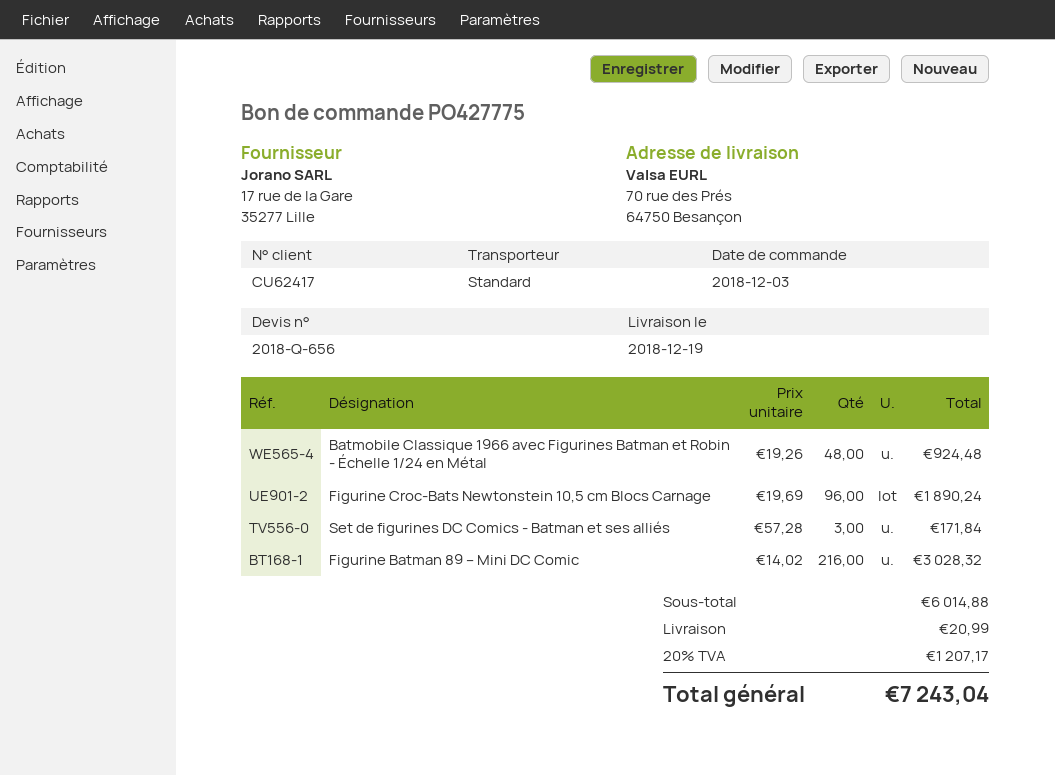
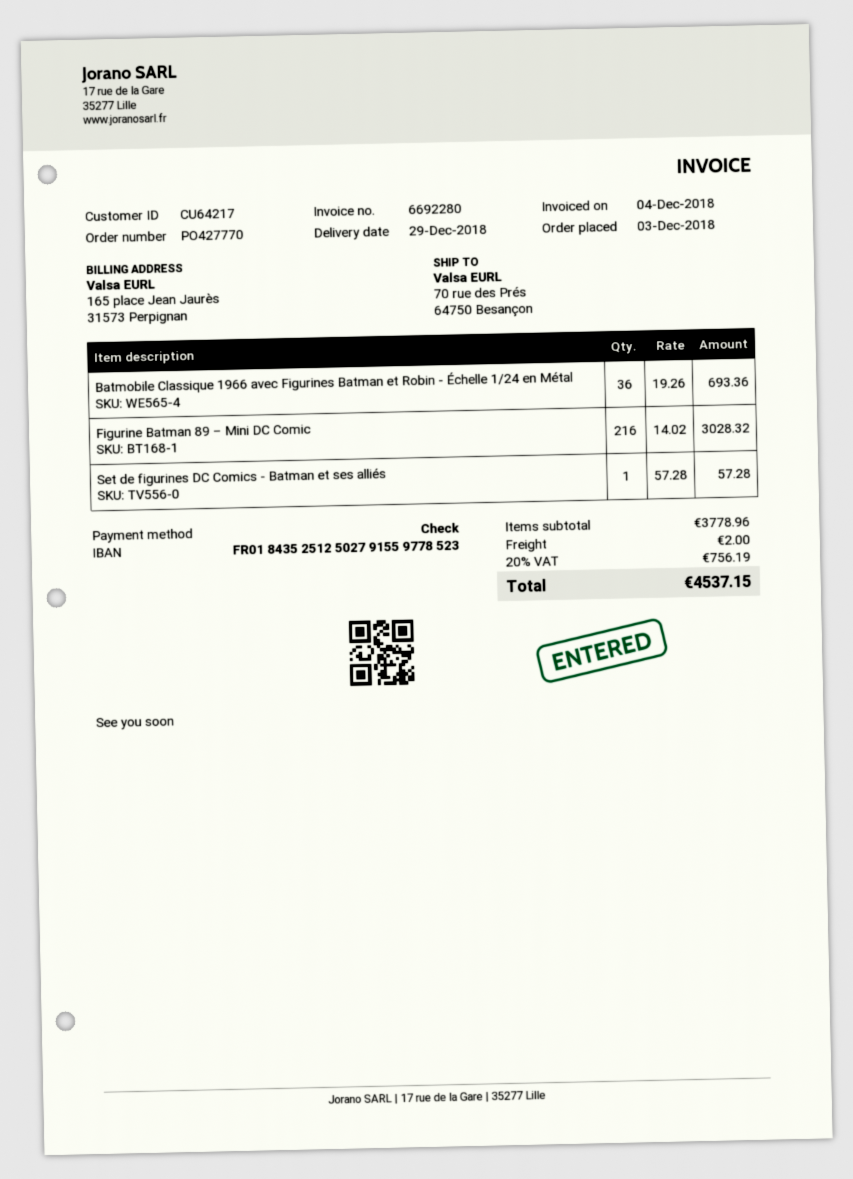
order number: PO427775 -> PO427770
delivery date: 2018-12-19 -> 2018-12-29
customer number: CU62417 -> CU64217
Batmobile Classique 1966 avec Figurines Batman et Robin - Échelle 1/24 en Métal: 48 x 19.26 = 924.48 -> 36 x 19.26 = 693.36
Figurine Croc‑Bats Newtonstein 10,5 cm Blocs Carnage: 96 x 19.69 = 1890.24 -> none
Set de figurines DC Comics - Batman et ses alliés: 3 x 57.28 = 171.84 -> 1 x 57.28 = 57.28
subtotal: 6014.88 -> 3778.96
shipping: 20.99 -> 2.00
tax: 20% = 1207.17 -> 20% = 756.19
total: 7243.04 -> 4537.15

